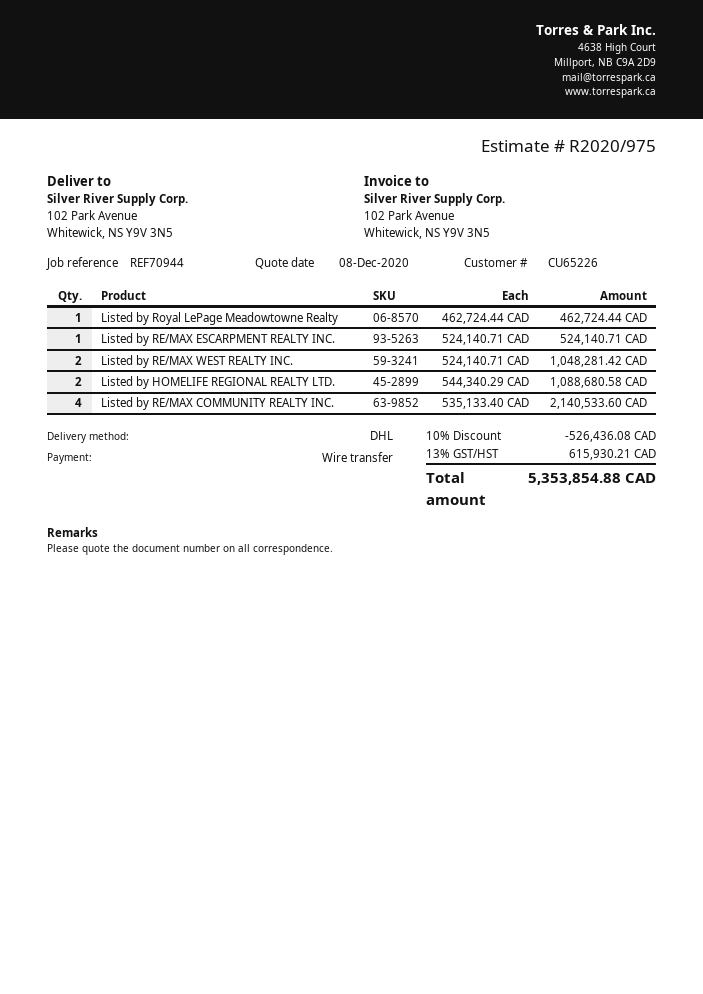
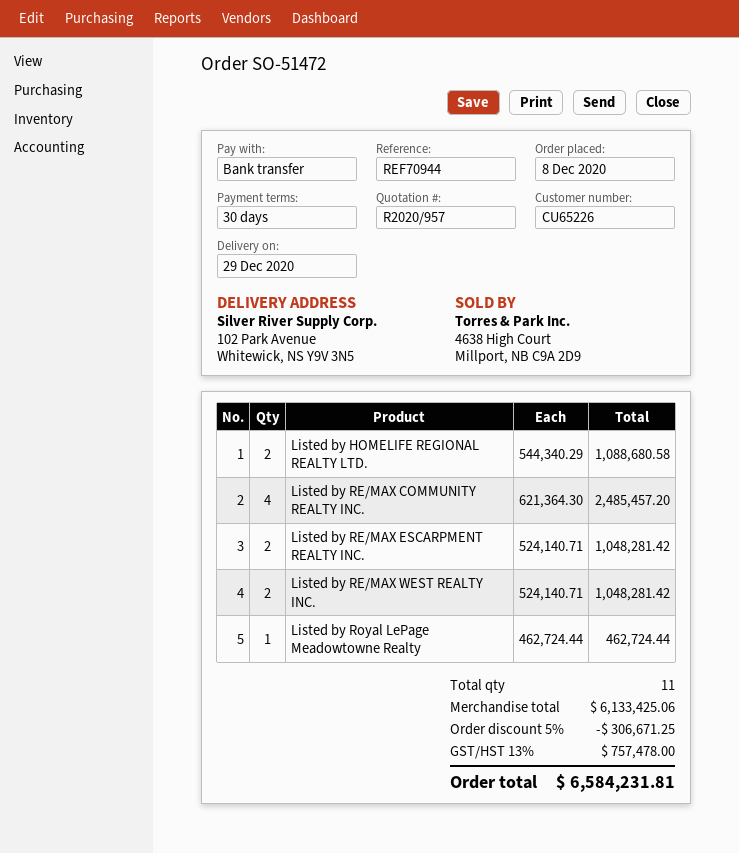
quote number: R2020/975 -> R2020/957
Listed by RE/MAX ESCARPMENT REALTY INC.: 1 x 524140.71 = 524140.71 -> 2 x 524140.71 = 1048281.42
Listed by RE/MAX COMMUNITY REALTY INC.: 4 x 535133.40 = 2140533.60 -> 4 x 621364.30 = 2485457.20
discount: 10% = 526436.08 -> 5% = 306671.25
tax: 13% = 615930.21 -> 13% = 757478.00
total: 5353854.88 -> 6584231.81

